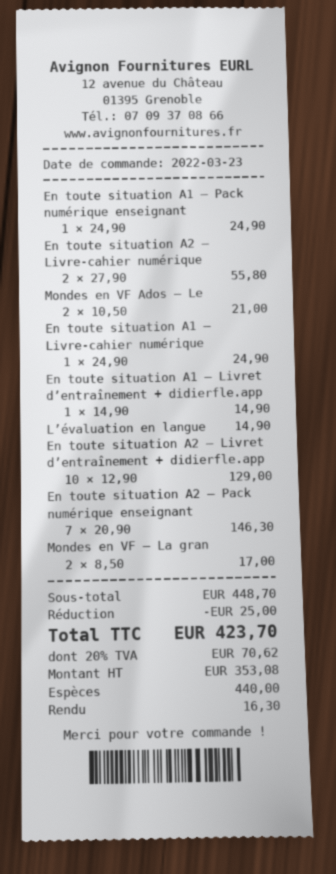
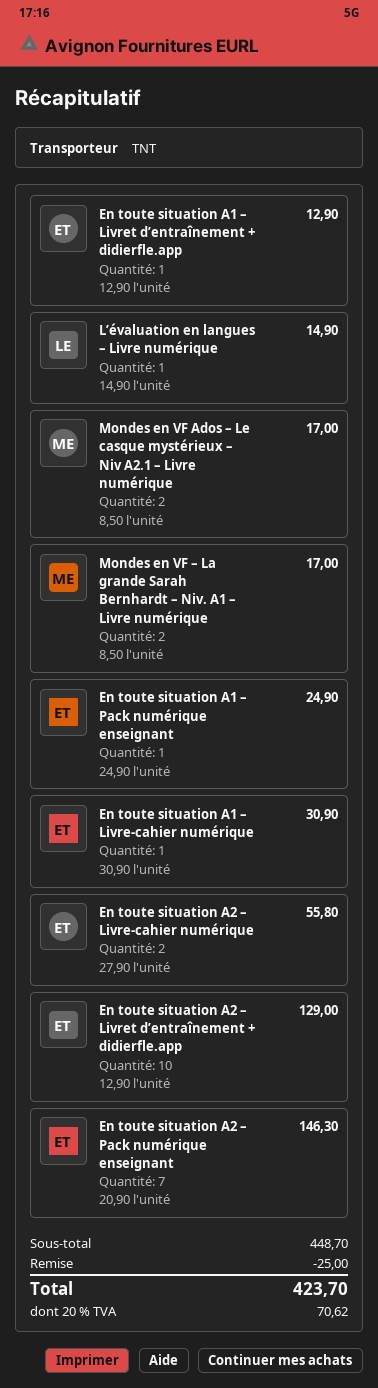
Mondes en VF Ados – Le: 2 x 10.50 = 21.00 -> 2 x 8.50 = 17.00
En toute situation A1 – Livre-cahier numérique: 1 x 24.90 = 24.90 -> 1 x 30.90 = 30.90
En toute situation A1 – Livret d’entraînement + didierfle.app: 1 x 14.90 = 14.90 -> 1 x 12.90 = 12.90

